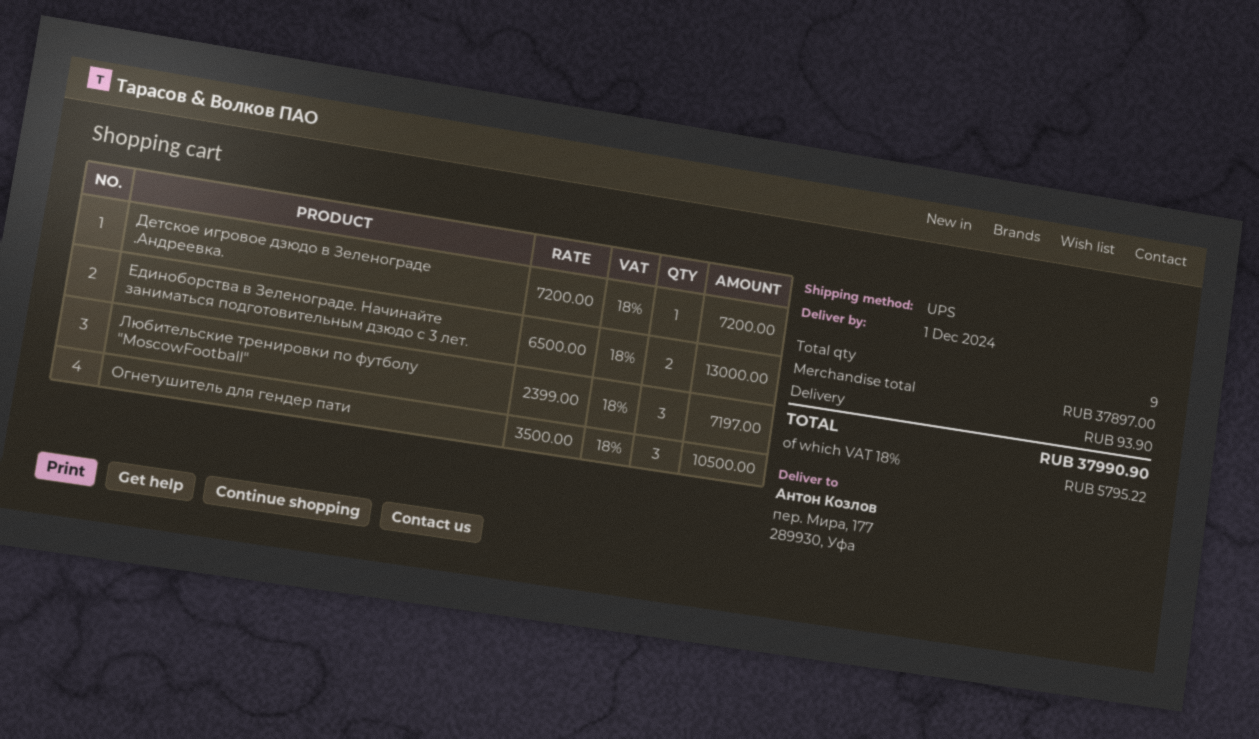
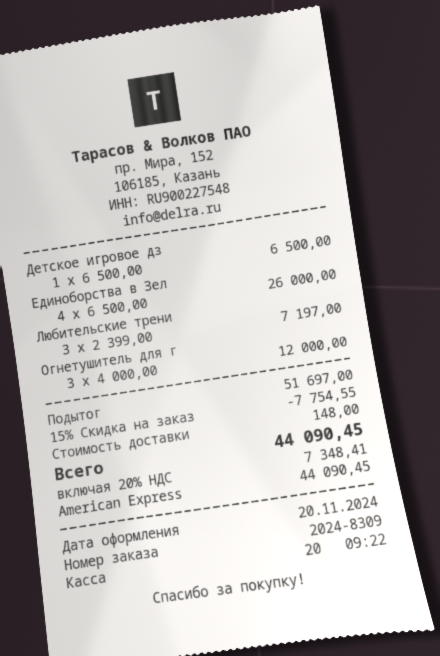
Детское игровое дзюдо в Зеленограде .Андреевка.: 1 x 7200.00 = 7200.00 -> 1 x 6500.00 = 6500.00
Единоборства в Зеленограде. Начинайте заниматься подготовительным дзюдо с 3 лет.: 2 x 6500.00 = 13000.00 -> 4 x 6500.00 = 26000.00
Огнетушитель для гендер пати: 3 x 3500.00 = 10500.00 -> 3 x 4000.00 = 12000.00
subtotal: 37897.00 -> 51697.00
discount: none -> 15% = 7754.55
shipping: 93.90 -> 148.00
tax: 18% = 5795.22 -> 20% = 7348.41
total: 37990.90 -> 44090.45

